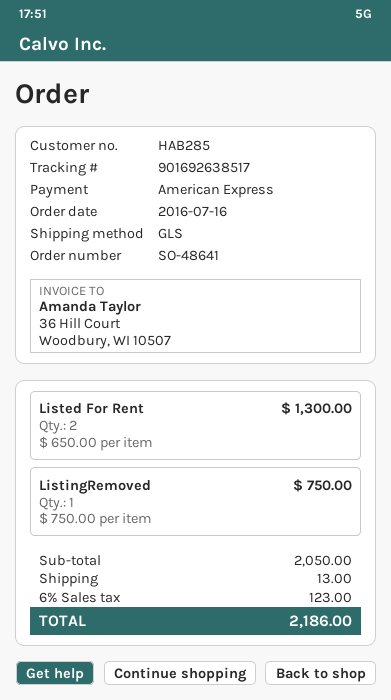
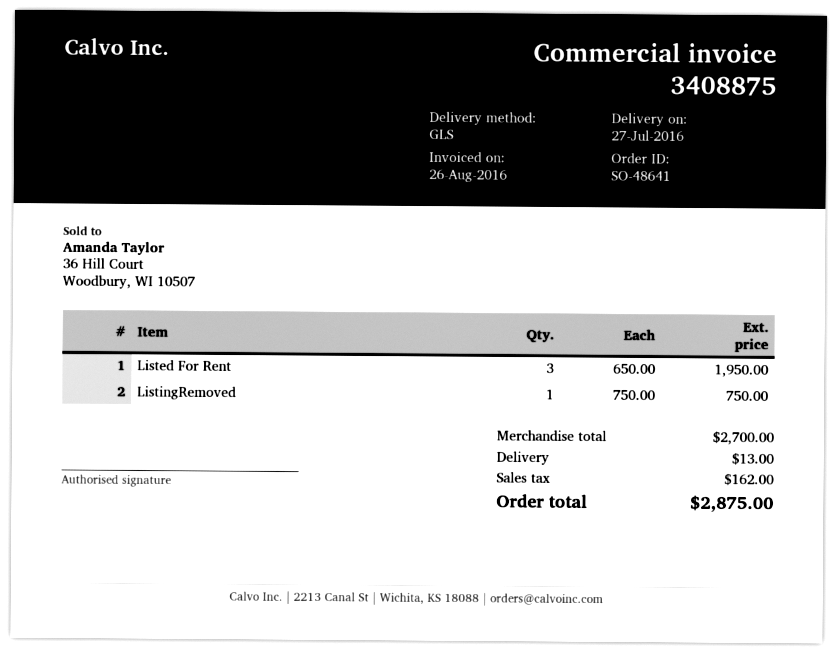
Listed For Rent: 2 x 650.00 = 1300.00 -> 3 x 650.00 = 1950.00
subtotal: 2050.00 -> 2700.00
tax: 123.00 -> 162.00
total: 2186.00 -> 2875.00

